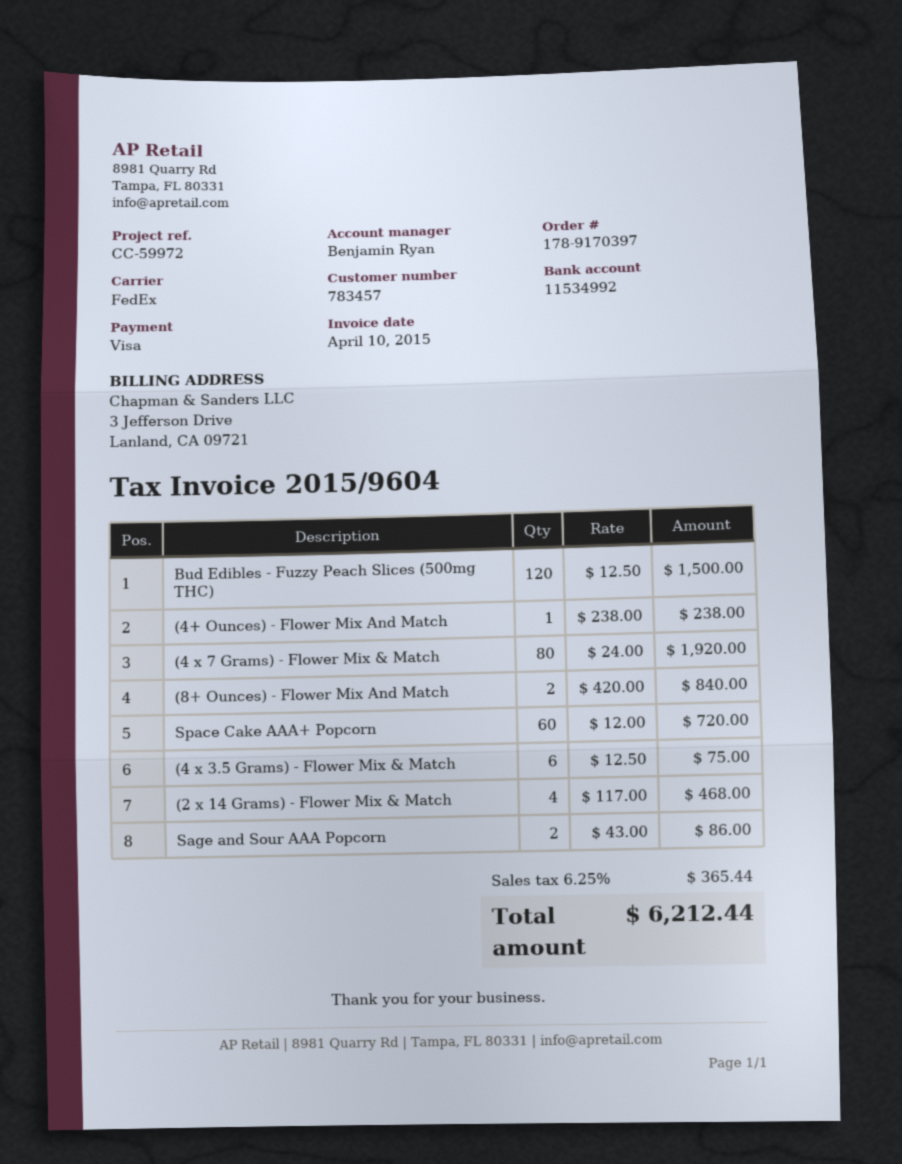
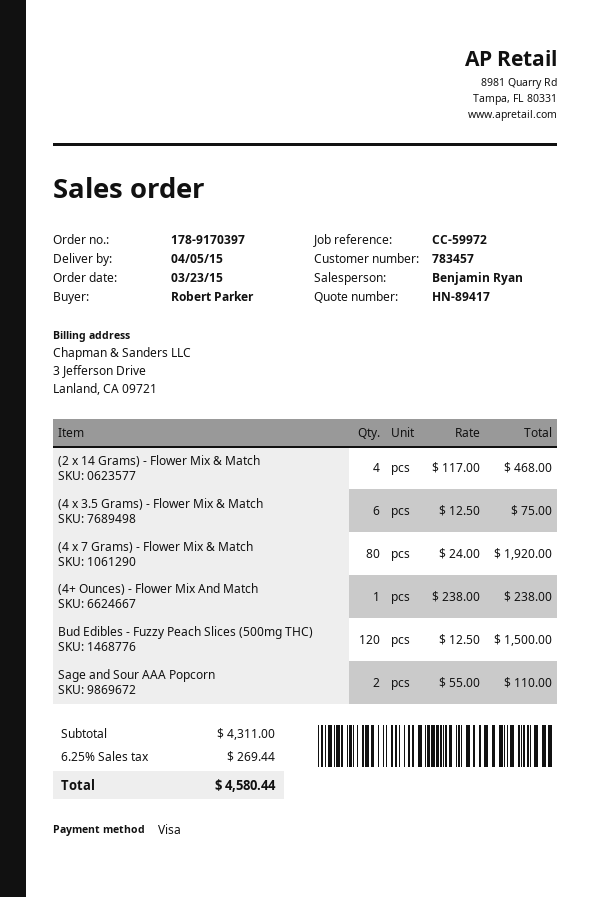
(8+ Ounces) - Flower Mix And Match: 2 x 420.00 = 840.00 -> none
Space Cake AAA+ Popcorn: 60 x 12.00 = 720.00 -> none
Sage and Sour AAA Popcorn: 2 x 43.00 = 86.00 -> 2 x 55.00 = 110.00
tax: 6.25% = 365.44 -> 6.25% = 269.44
total: 6212.44 -> 4580.44

